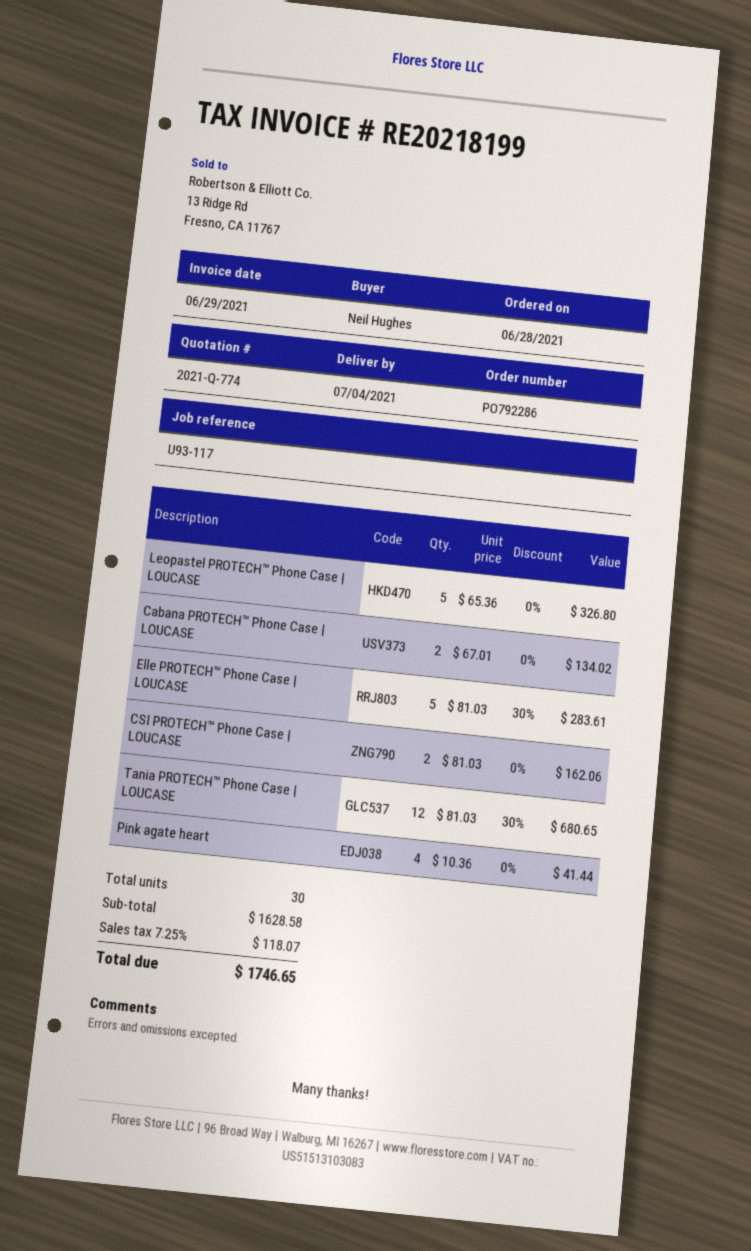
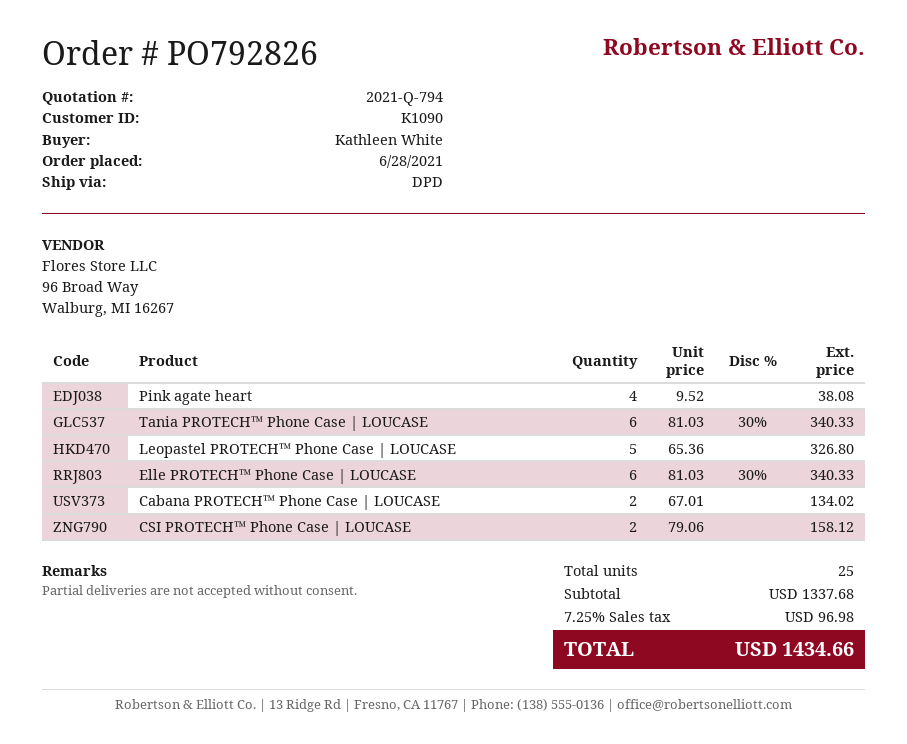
quote number: 2021-Q-774 -> 2021-Q-794
order number: PO792286 -> PO792826
ordered by: Neil Hughes -> Kathleen White
Elle PROTECH™ Phone Case | LOUCASE: 5 x 81.03 - 30% = 283.61 -> 6 x 81.03 - 30% = 340.33
CSI PROTECH™ Phone Case | LOUCASE: 2 x 81.03 = 162.06 -> 2 x 79.06 = 158.12
Tania PROTECH™ Phone Case | LOUCASE: 12 x 81.03 - 30% = 680.65 -> 6 x 81.03 - 30% = 340.33
Pink agate heart: 4 x 10.36 = 41.44 -> 4 x 9.52 = 38.08
total quantity: 30 -> 25
subtotal: 1628.58 -> 1337.68
tax: 7.25% = 118.07 -> 7.25% = 96.98
total: 1746.65 -> 1434.66

